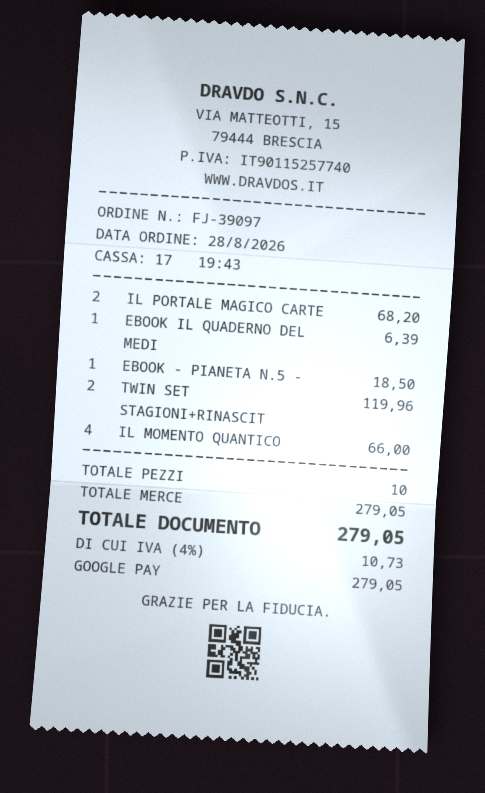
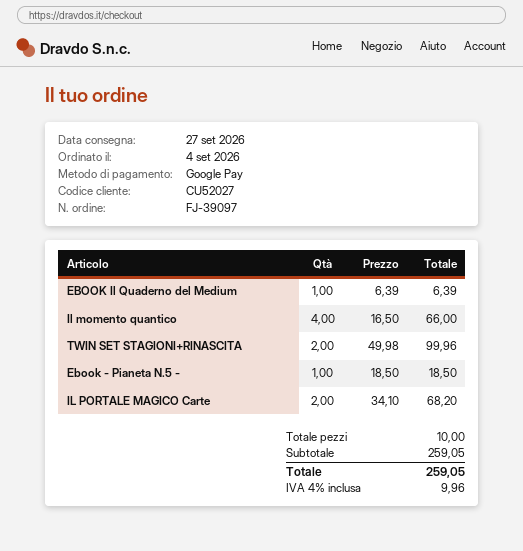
order date: 2026-08-28 -> 2026-09-04
TWIN SET STAGIONI+RINASCIT: 2 for 119.96 -> 2 for 99.96
subtotal: 279.05 -> 259.05
tax: 4% = 10.73 -> 4% = 9.96
total: 279.05 -> 259.05

